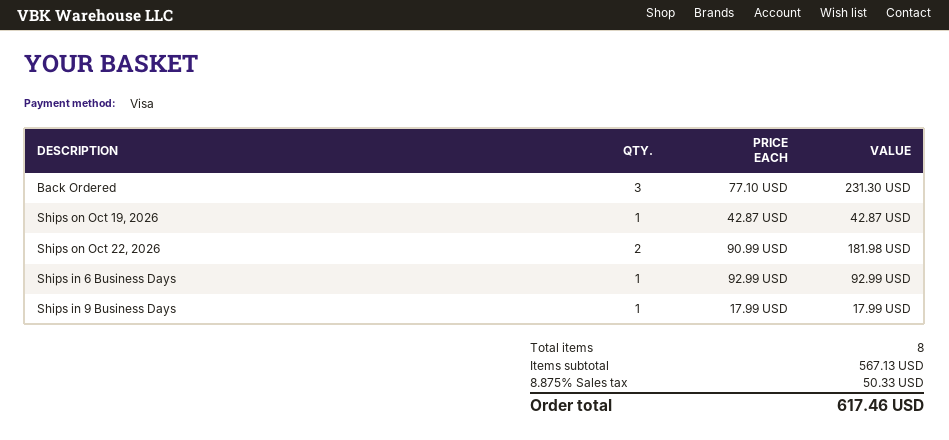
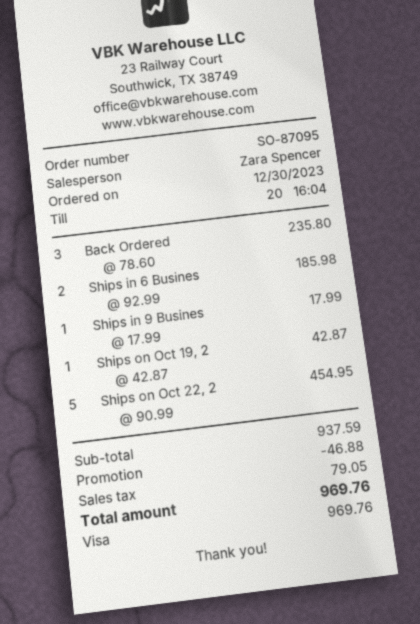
Back Ordered: 3 x 77.10 = 231.30 -> 3 x 78.60 = 235.80
Ships on Oct 22, 2026: 2 x 90.99 = 181.98 -> 5 x 90.99 = 454.95
Ships in 6 Business Days: 1 x 92.99 = 92.99 -> 2 x 92.99 = 185.98
subtotal: 567.13 -> 937.59
discount: none -> 46.88
tax: 50.33 -> 79.05
total: 617.46 -> 969.76

